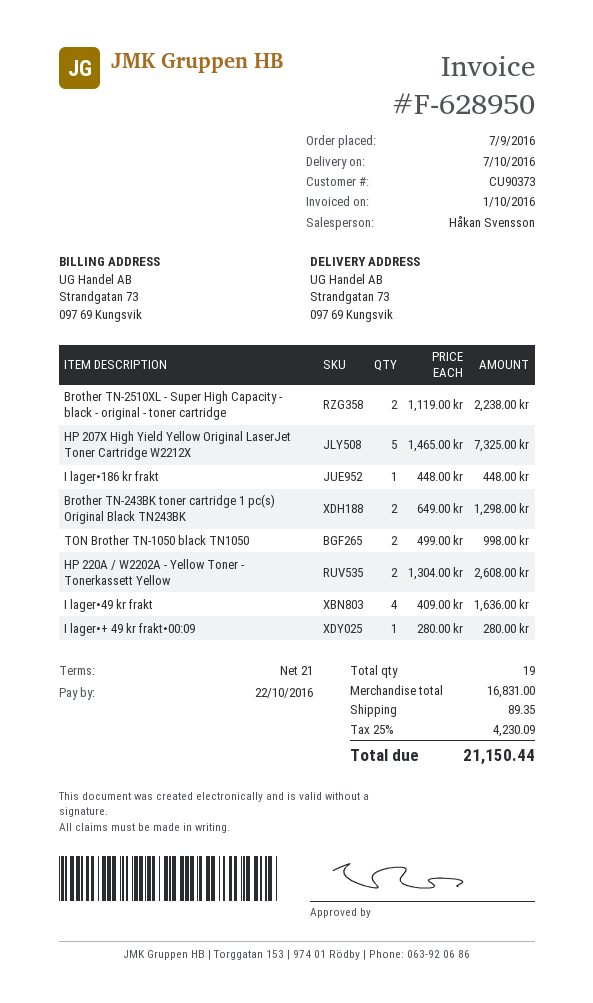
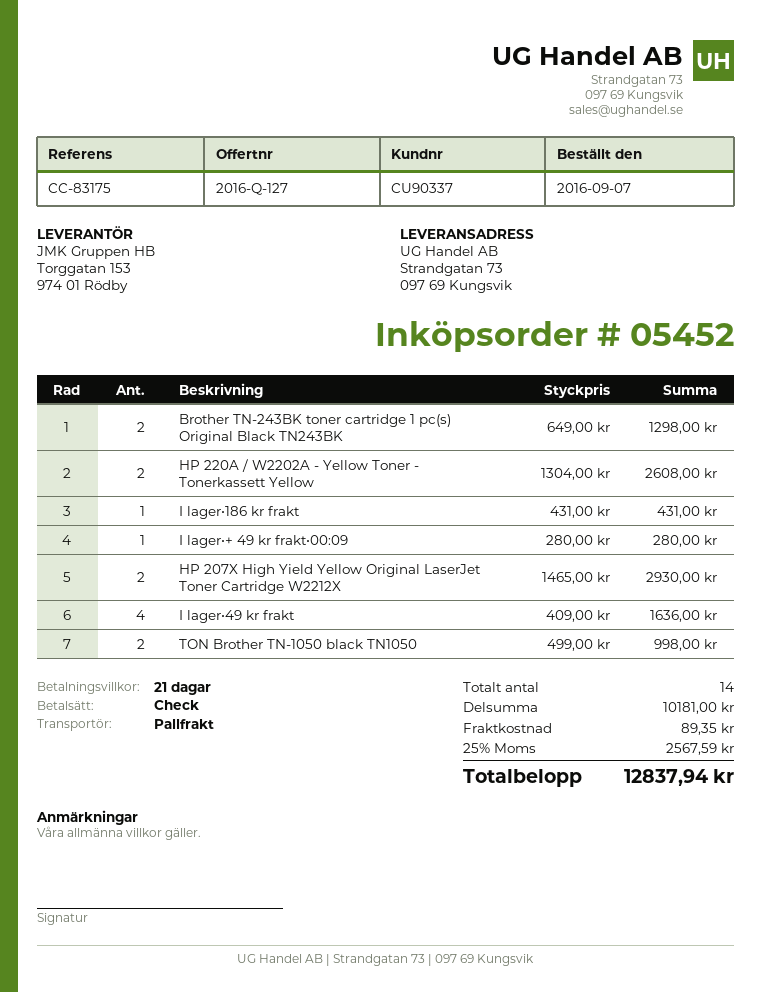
customer number: CU90373 -> CU90337
Brother TN-2510XL - Super High Capacity - black - original - toner cartridge: 2 x 1119.00 = 2238.00 -> none
HP 207X High Yield Yellow Original LaserJet Toner Cartridge W2212X: 5 x 1465.00 = 7325.00 -> 2 x 1465.00 = 2930.00
I lager•186 kr frakt: 1 x 448.00 = 448.00 -> 1 x 431.00 = 431.00
total quantity: 19 -> 14
subtotal: 16831.00 -> 10181.00
tax: 25% = 4230.09 -> 25% = 2567.59
total: 21150.44 -> 12837.94

